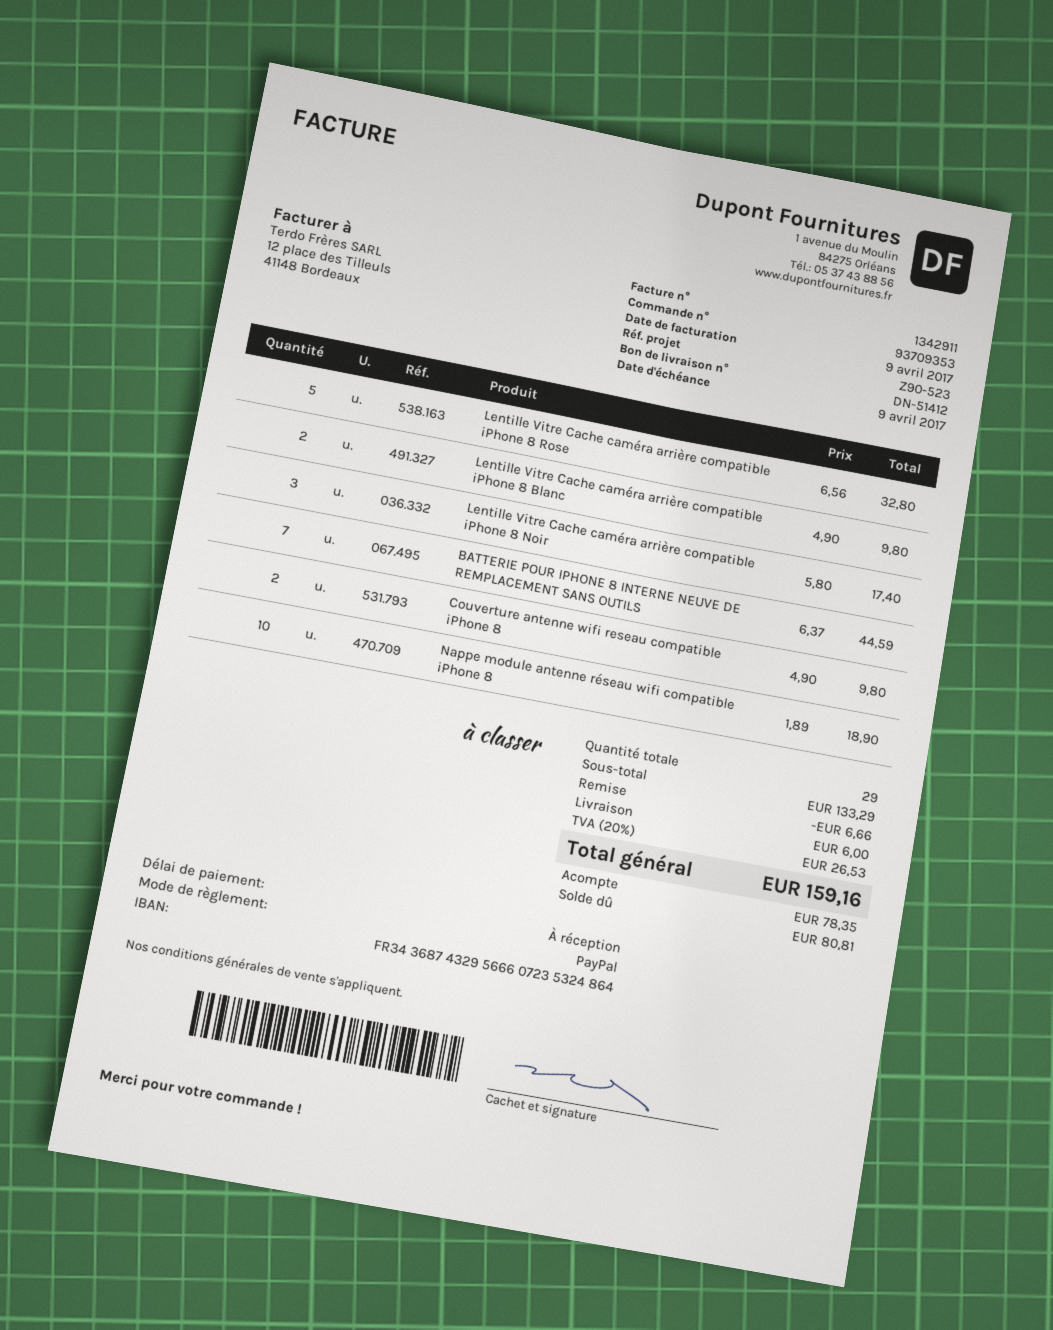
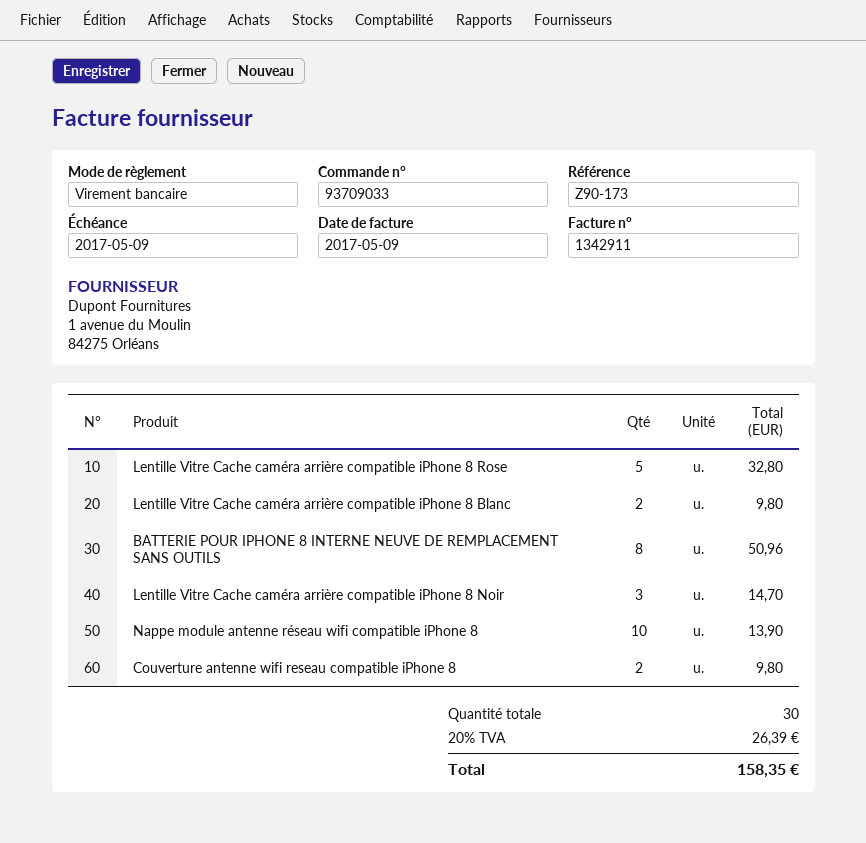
order number: 93709353 -> 93709033
invoice date: 2017-04-09 -> 2017-05-09
due date: 2017-04-09 -> 2017-05-09
reference: Z90-523 -> Z90-173
payment method: PayPal -> bank transfer
Lentille Vitre Cache caméra arrière compatible iPhone 8 Noir: 3 for 17.40 -> 3 for 14.70
BATTERIE POUR IPHONE 8 INTERNE NEUVE DE REMPLACEMENT SANS OUTILS: 7 for 44.59 -> 8 for 50.96
Nappe module antenne réseau wifi compatible iPhone 8: 10 for 18.90 -> 10 for 13.90
total quantity: 29 -> 30
discount: 6.66 -> none
shipping: 6.00 -> none
tax: 20% = 26.53 -> 20% = 26.39
total: 159.16 -> 158.35

